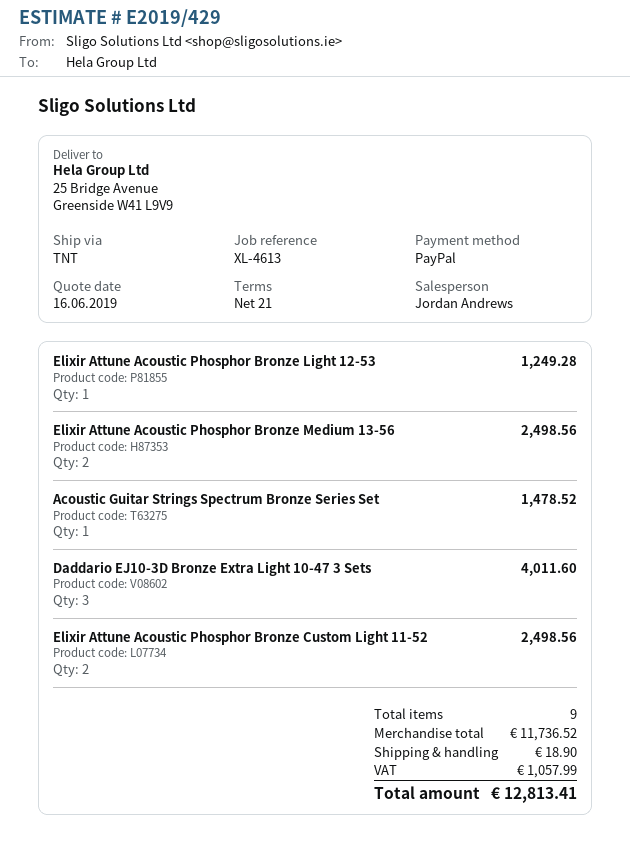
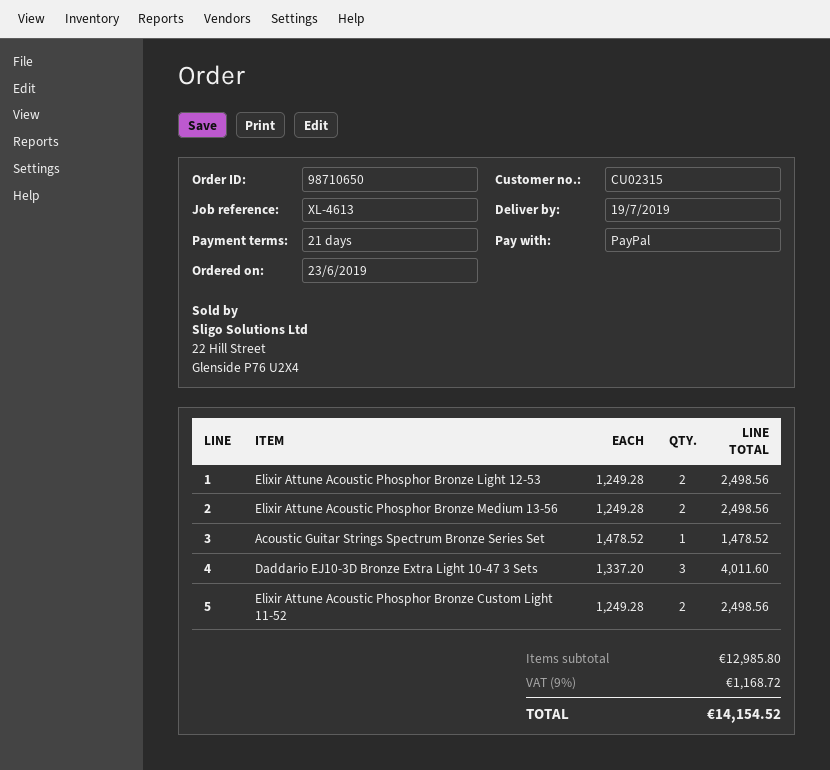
Elixir Attune Acoustic Phosphor Bronze Light 12-53: 1 for 1249.28 -> 2 for 2498.56
subtotal: 11736.52 -> 12985.80
shipping: 18.90 -> none
tax: 1057.99 -> 1168.72
total: 12813.41 -> 14154.52

